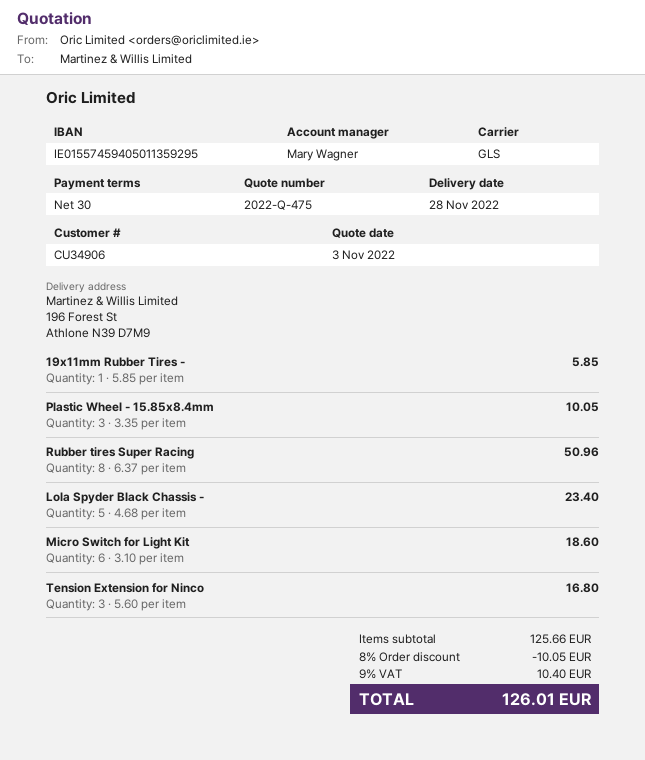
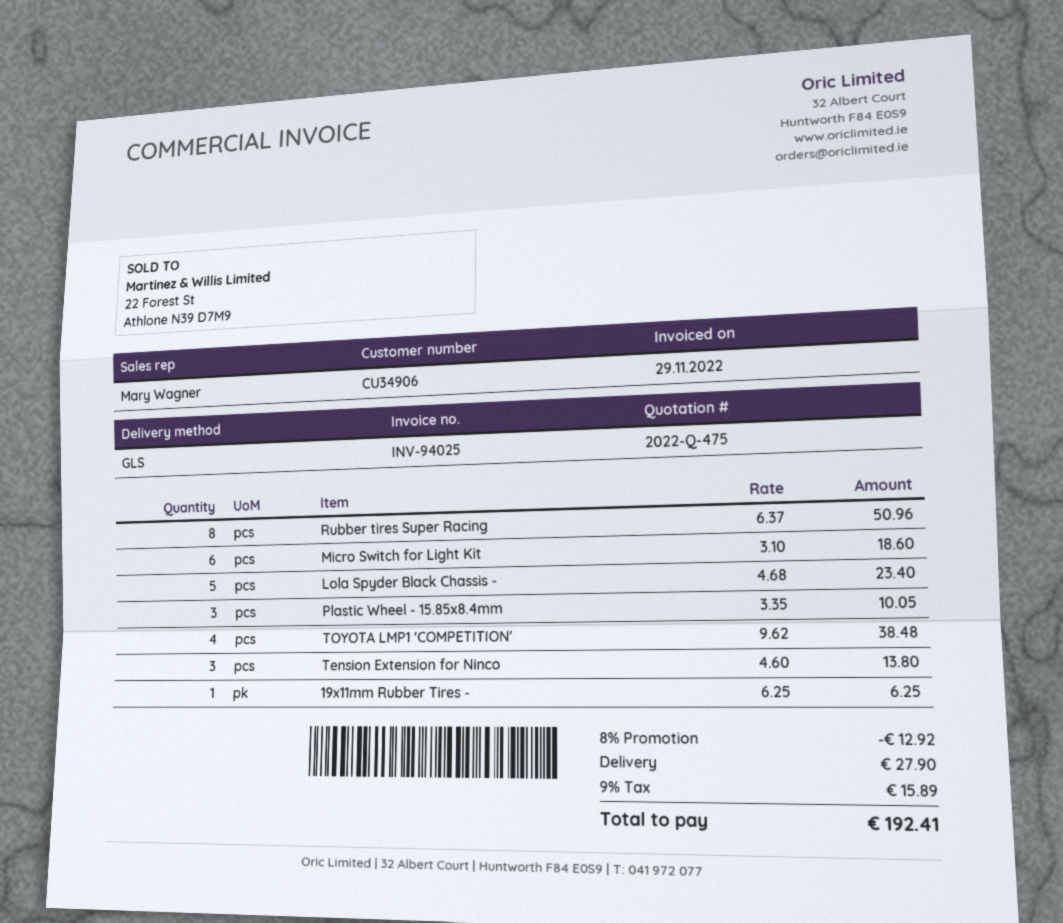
19x11mm Rubber Tires -: 1 x 5.85 = 5.85 -> 1 x 6.25 = 6.25
Tension Extension for Ninco: 3 x 5.60 = 16.80 -> 3 x 4.60 = 13.80
TOYOTA LMP1 'COMPETITION': none -> 4 x 9.62 = 38.48
discount: 8% = 10.05 -> 8% = 12.92
shipping: none -> 27.90
tax: 9% = 10.40 -> 9% = 15.89
total: 126.01 -> 192.41

